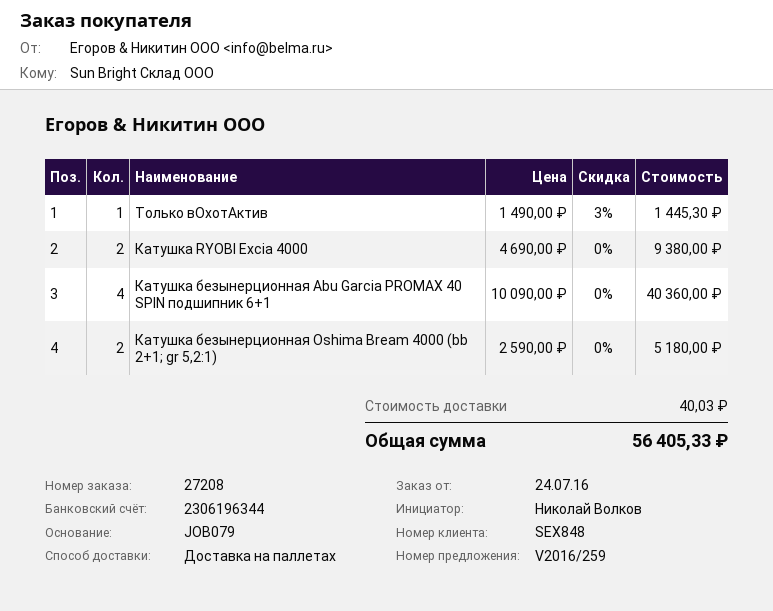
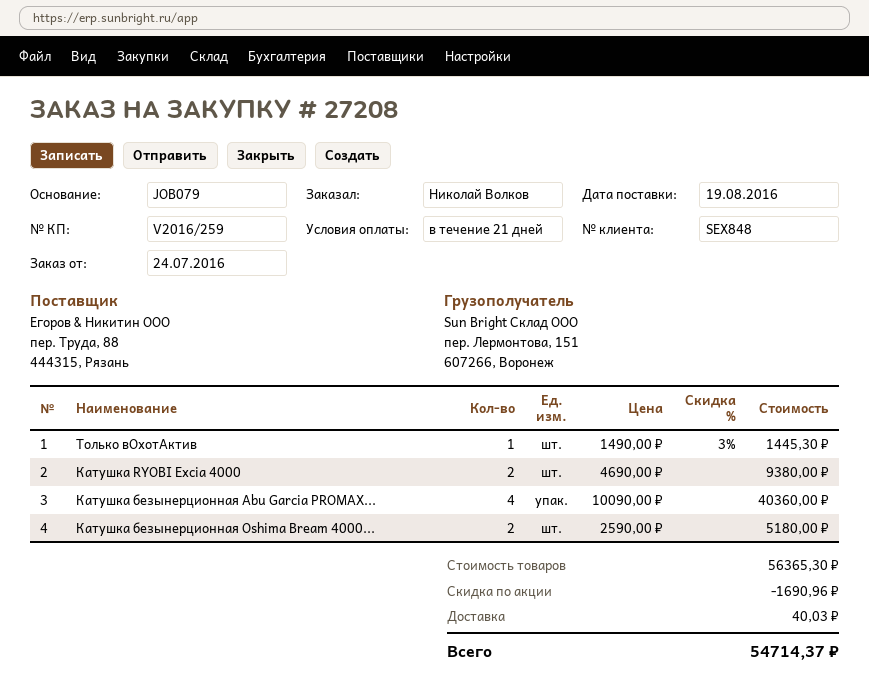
discount: none -> 1690.96
total: 56405.33 -> 54714.37

